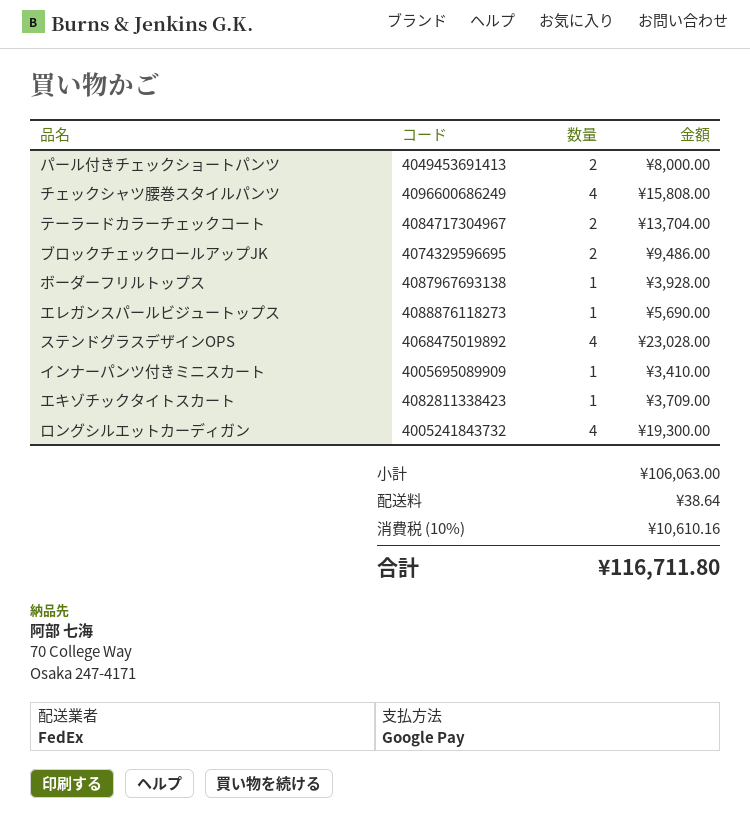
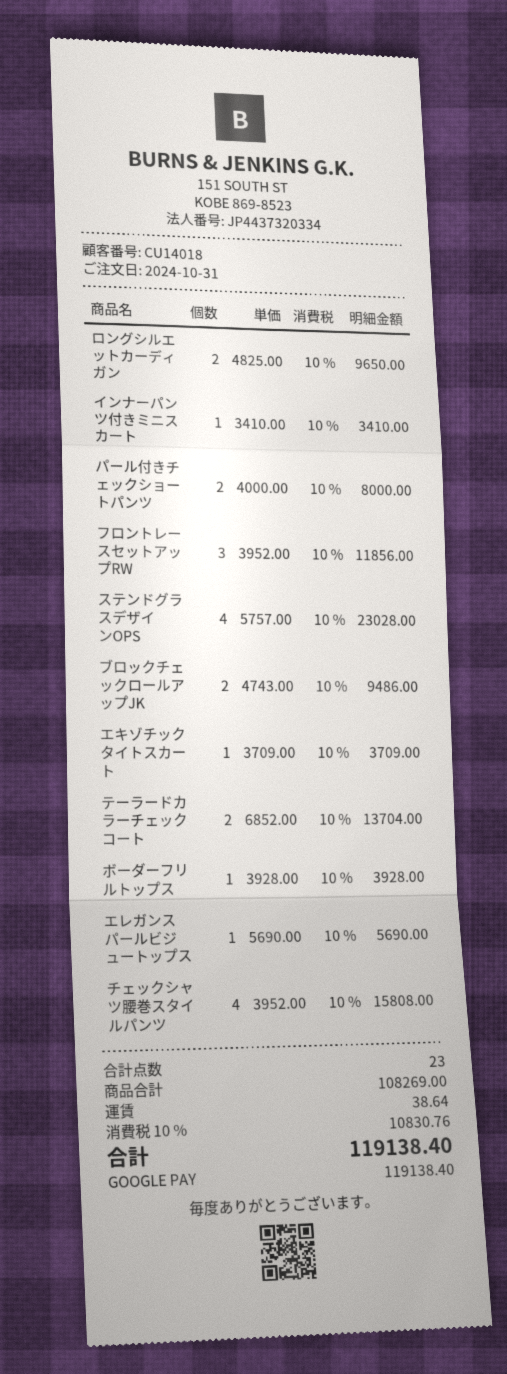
ロングシルエットカーディガン: 4 for 19300.00 -> 2 for 9650.00
フロントレースセットアップRW: none -> 3 for 11856.00
subtotal: 106063.00 -> 108269.00
tax: 10% = 10610.16 -> 10% = 10830.76
total: 116711.80 -> 119138.40

